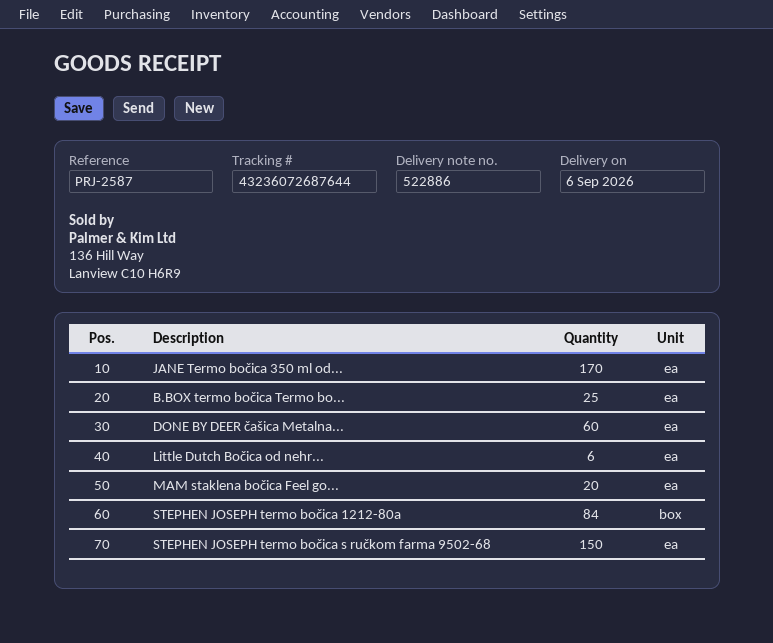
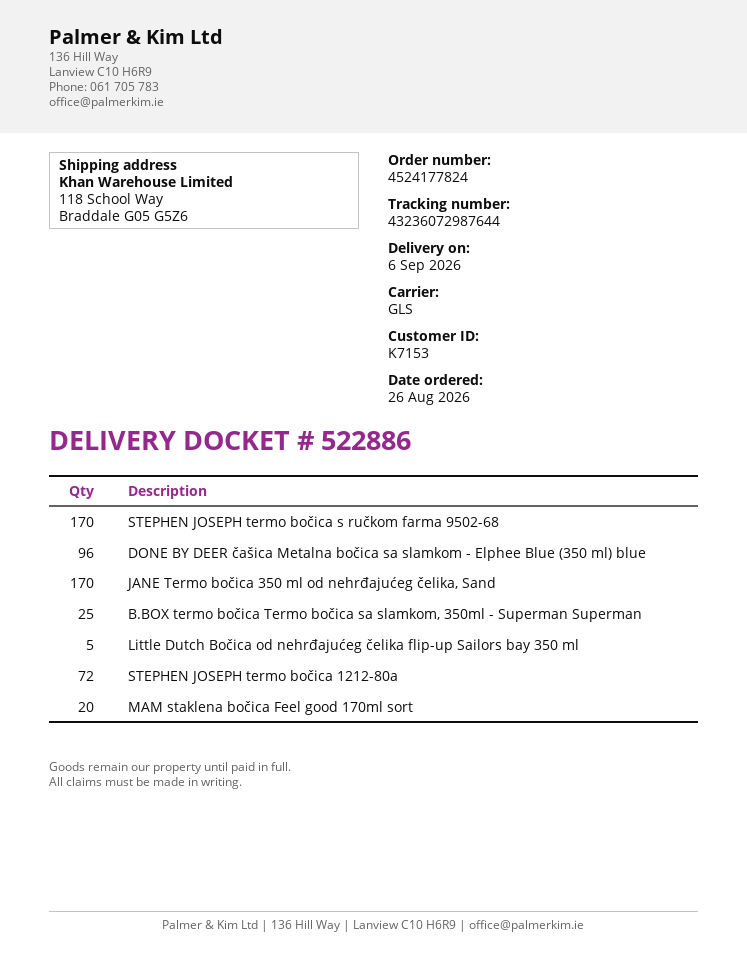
tracking number: 43236072687644 -> 43236072987644
DONE BY DEER čašica Metalna...: 60 -> 96
Little Dutch Bočica od nehr...: 6 -> 5
STEPHEN JOSEPH termo bočica 1212-80a: 84 -> 72
STEPHEN JOSEPH termo bočica s ručkom farma 9502-68: 150 -> 170

